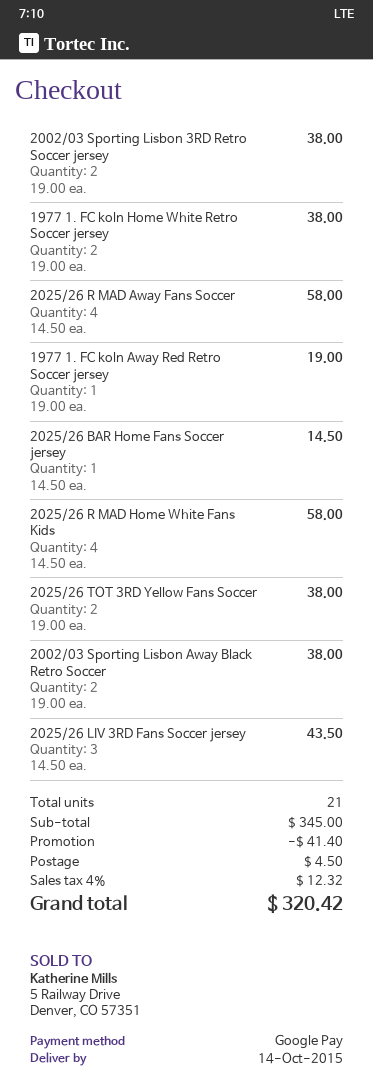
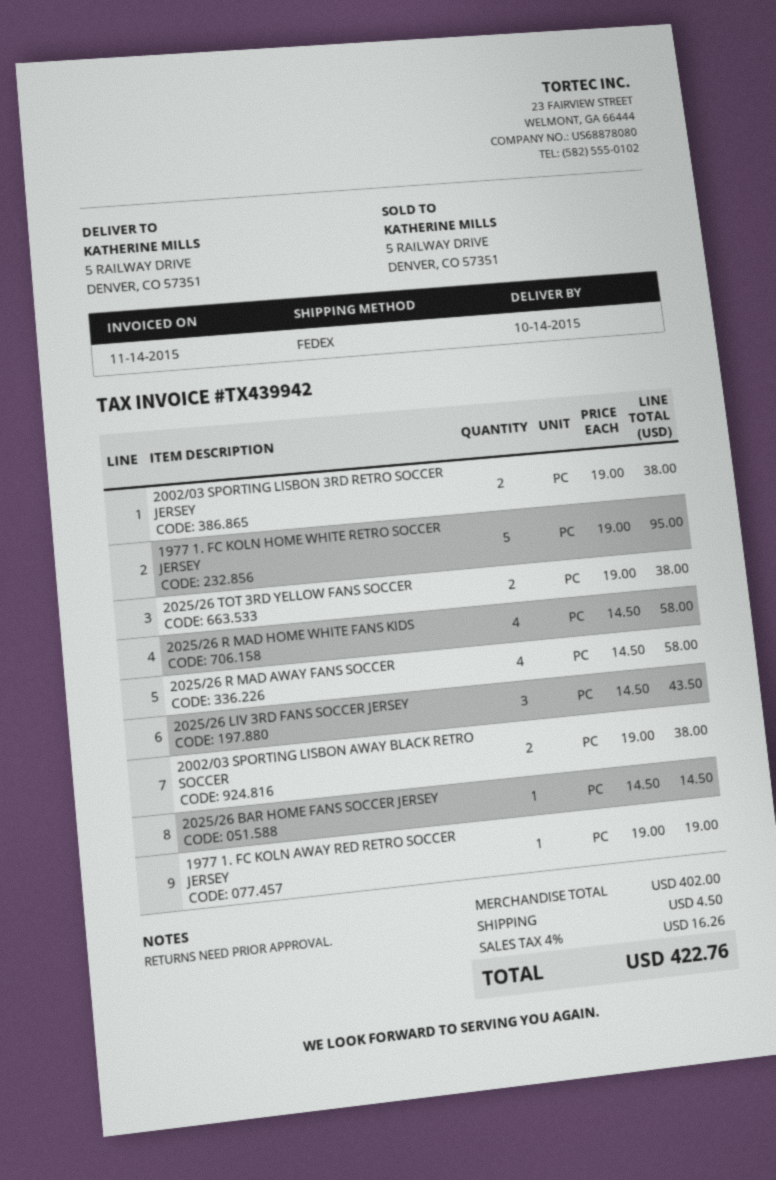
1977 1. FC koln Home White Retro Soccer jersey: 2 x 19.00 = 38.00 -> 5 x 19.00 = 95.00
subtotal: 345.00 -> 402.00
discount: 41.40 -> none
tax: 4% = 12.32 -> 4% = 16.26
total: 320.42 -> 422.76

